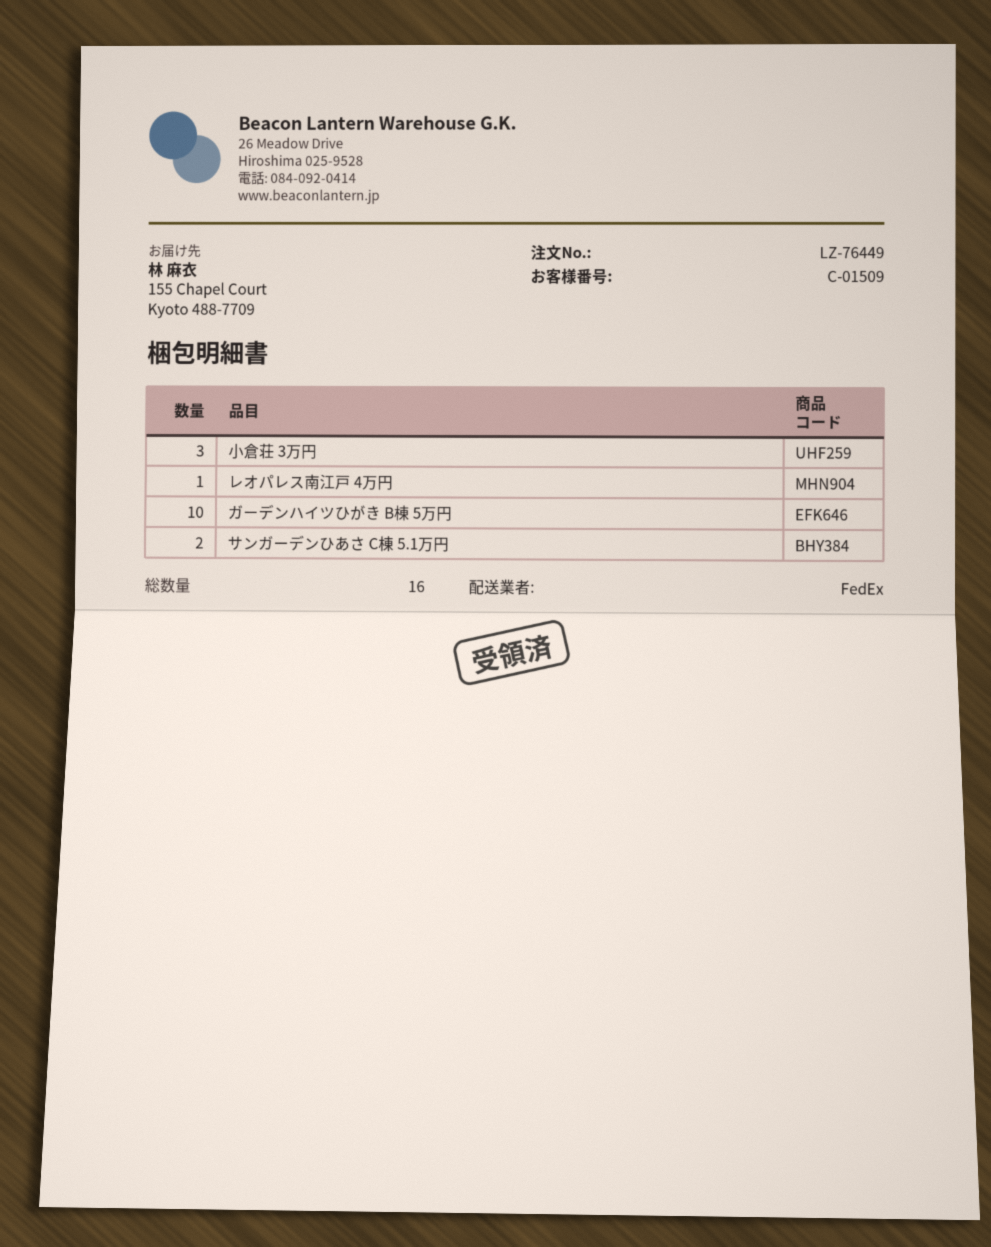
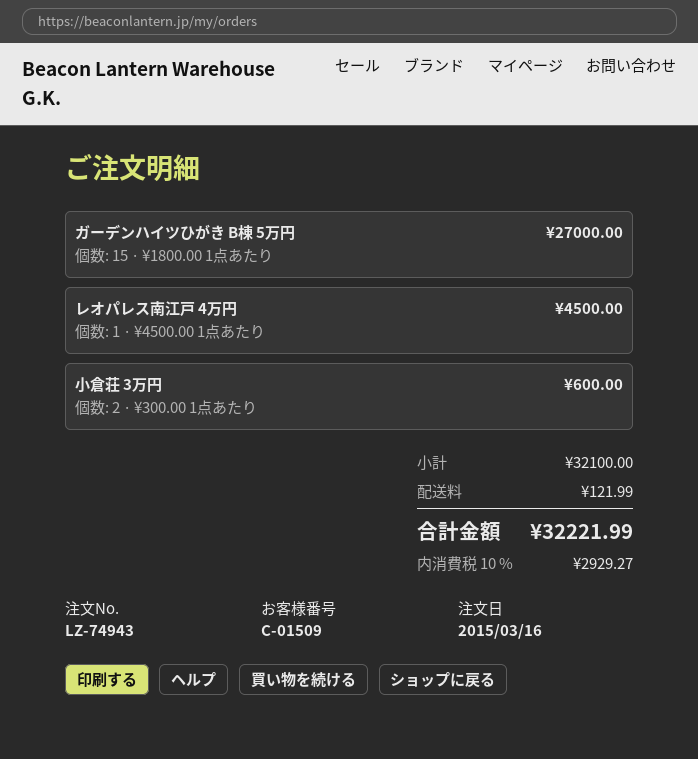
order number: LZ-76449 -> LZ-74943
小倉荘 3万円: 3 -> 2
ガーデンハイツひがき B棟 5万円: 10 -> 15
サンガーデンひあさ C棟 5.1万円: 2 -> none

